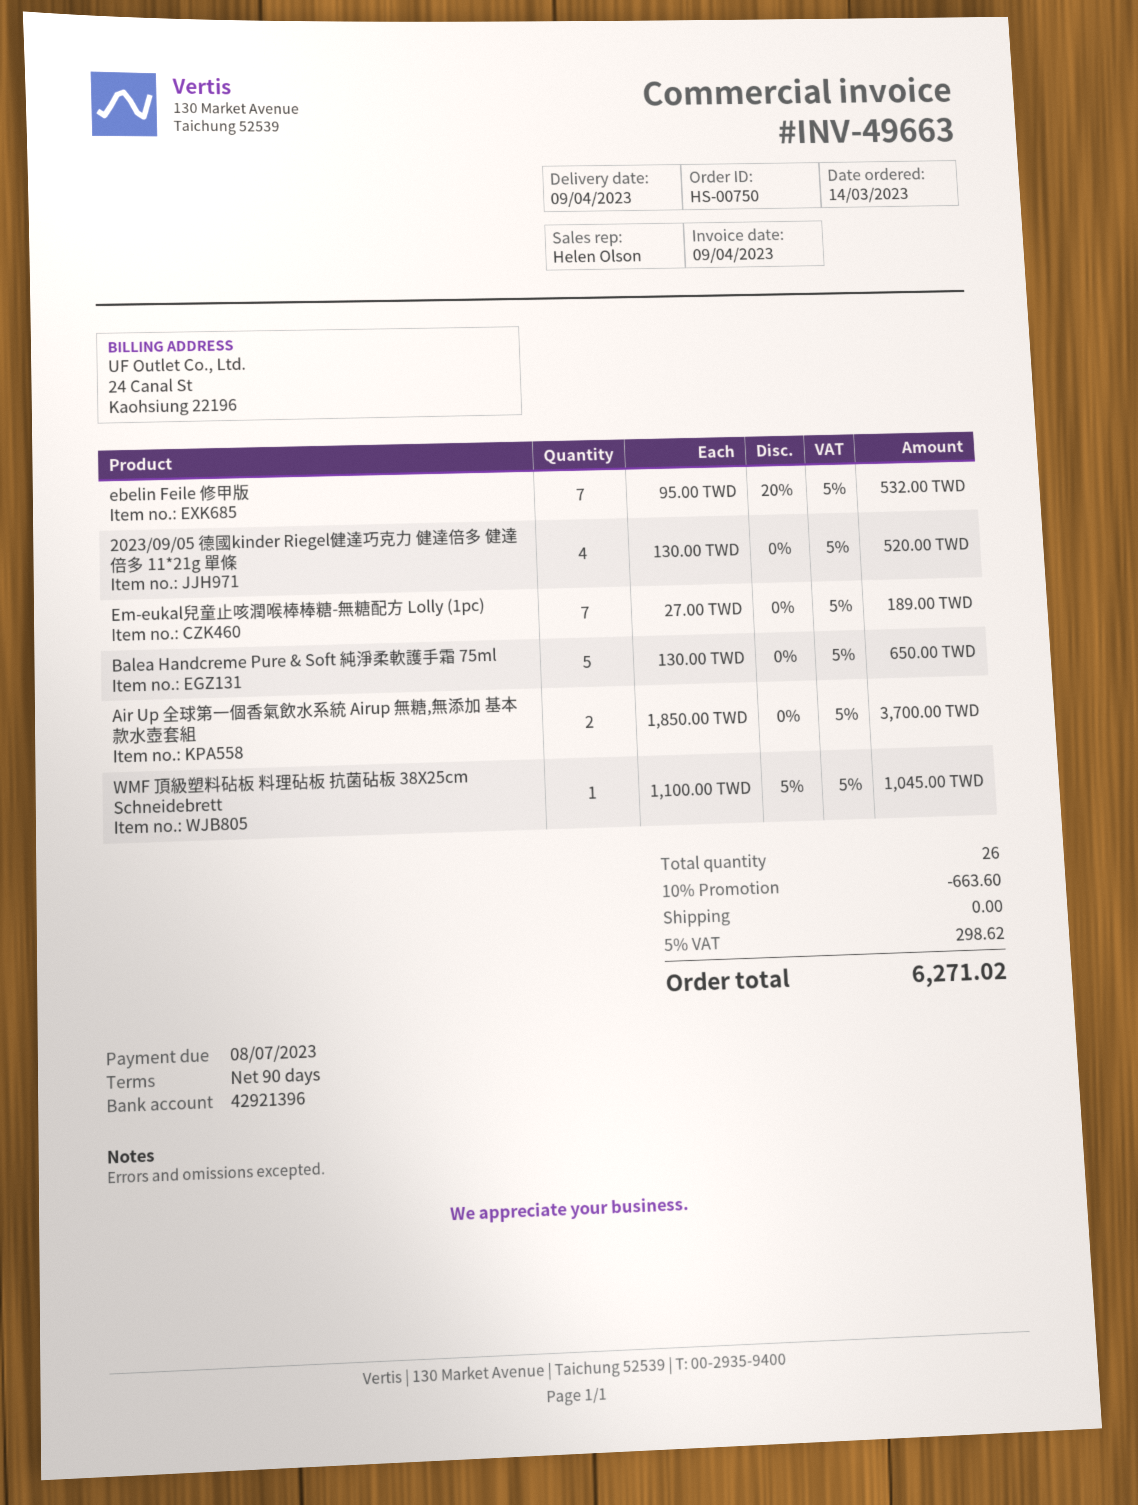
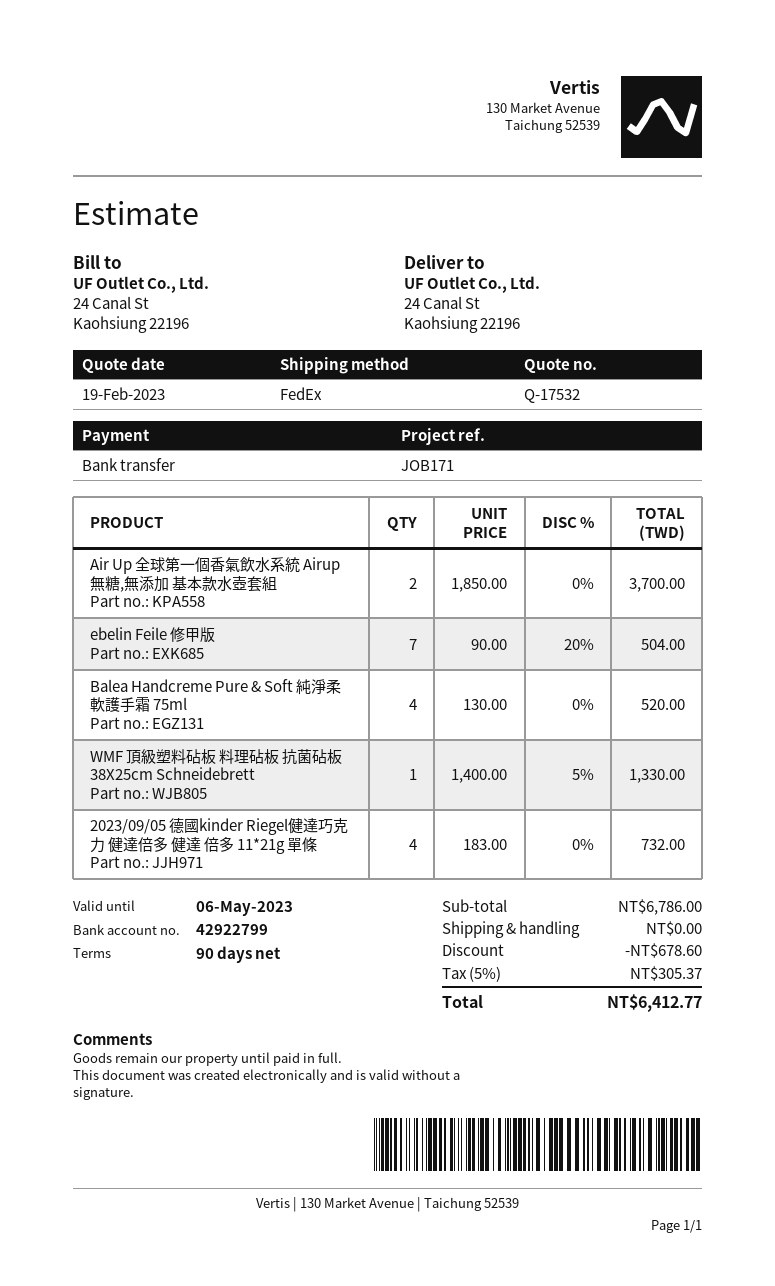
bank account: 42921396 -> 42922799
ebelin Feile 修甲版: 7 x 95.00 - 20% = 532.00 -> 7 x 90.00 - 20% = 504.00
2023/09/05 德國kinder Riegel健達巧克力 健達倍多 健達 倍多 11*21g 單條: 4 x 130.00 = 520.00 -> 4 x 183.00 = 732.00
Em-eukal兒童止咳潤喉棒棒糖-無糖配方 Lolly (1pc): 7 x 27.00 = 189.00 -> none
Balea Handcreme Pure & Soft 純淨柔軟護手霜 75ml: 5 x 130.00 = 650.00 -> 4 x 130.00 = 520.00
WMF 頂級塑料砧板 料理砧板 抗菌砧板 38X25cm Schneidebrett: 1 x 1100.00 - 5% = 1045.00 -> 1 x 1400.00 - 5% = 1330.00
discount: 663.60 -> 678.60
tax: 5% = 298.62 -> 5% = 305.37
total: 6271.02 -> 6412.77

